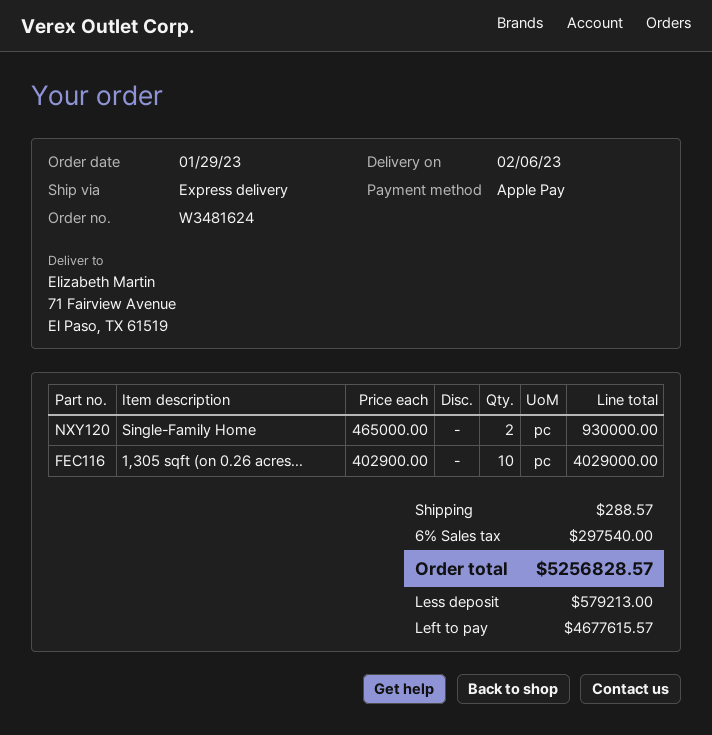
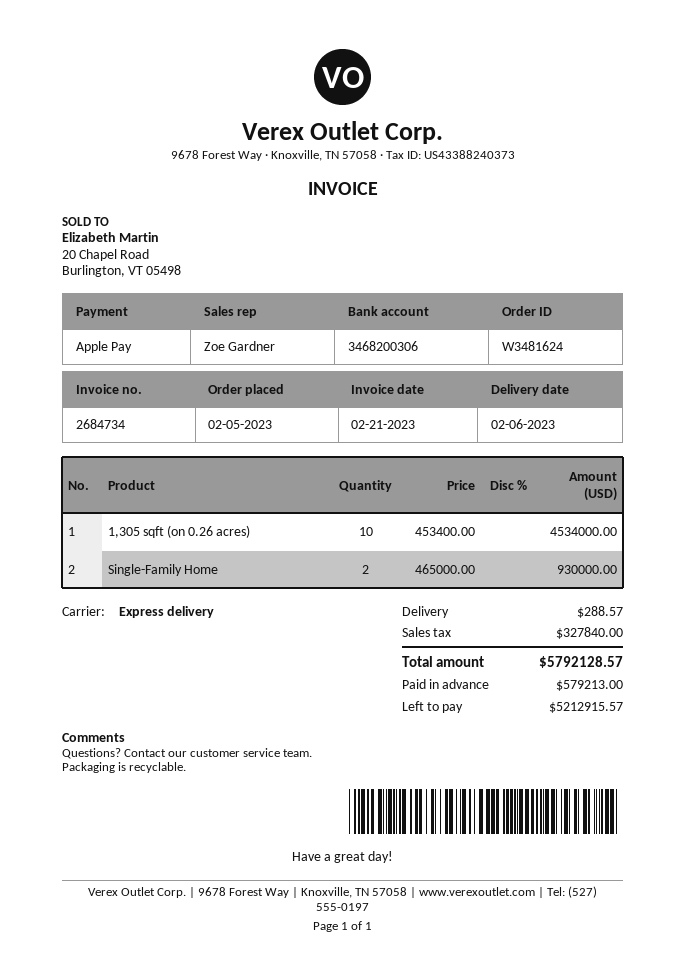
order date: 2023-01-29 -> 2023-02-05
1,305 sqft (on 0.26 acres...: 10 x 402900.00 = 4029000.00 -> 10 x 453400.00 = 4534000.00
tax: 297540.00 -> 327840.00
total: 5256828.57 -> 5792128.57
balance: 4677615.57 -> 5212915.57

